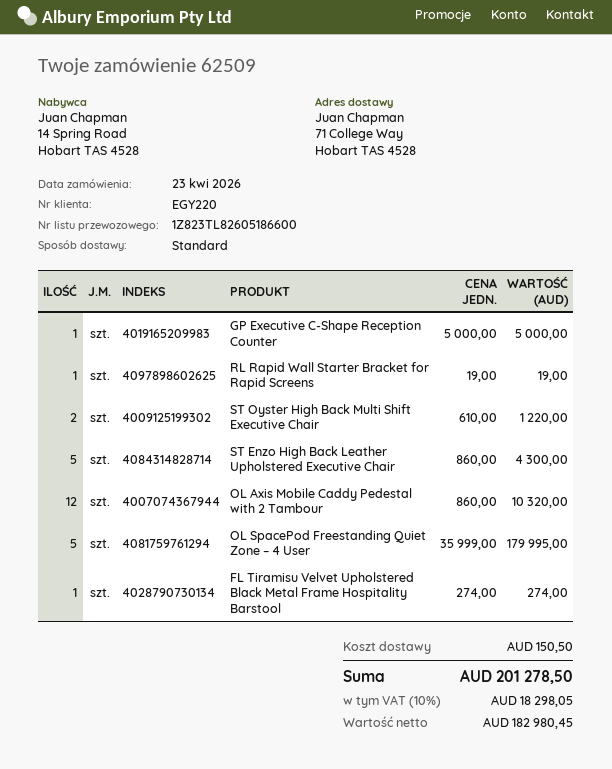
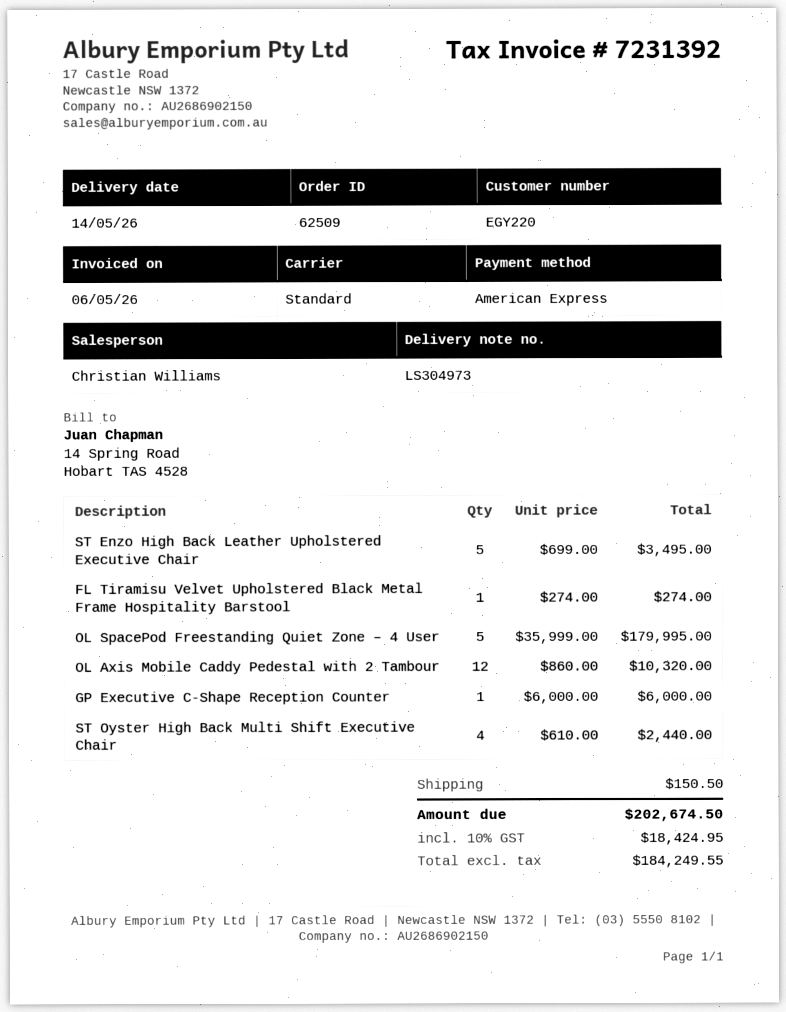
GP Executive C-Shape Reception Counter: 1 x 5000.00 = 5000.00 -> 1 x 6000.00 = 6000.00
RL Rapid Wall Starter Bracket for Rapid Screens: 1 x 19.00 = 19.00 -> none
ST Oyster High Back Multi Shift Executive Chair: 2 x 610.00 = 1220.00 -> 4 x 610.00 = 2440.00
ST Enzo High Back Leather Upholstered Executive Chair: 5 x 860.00 = 4300.00 -> 5 x 699.00 = 3495.00
net: 182980.45 -> 184249.55
tax: 10% = 18298.05 -> 10% = 18424.95
total: 201278.50 -> 202674.50

